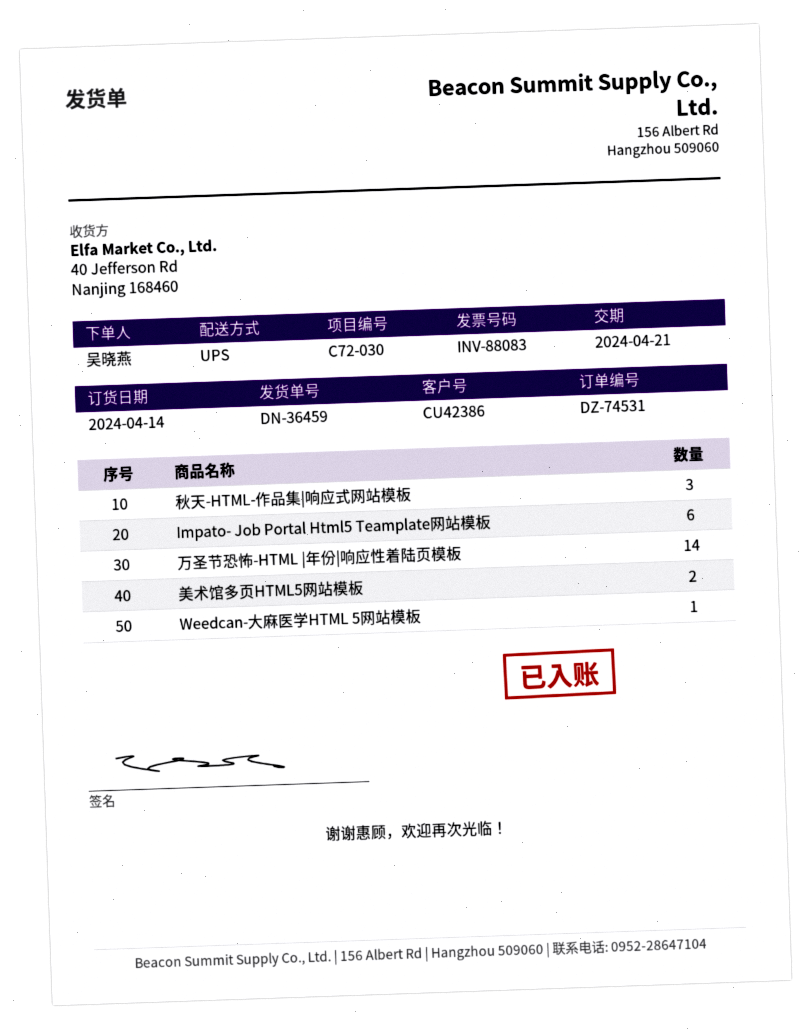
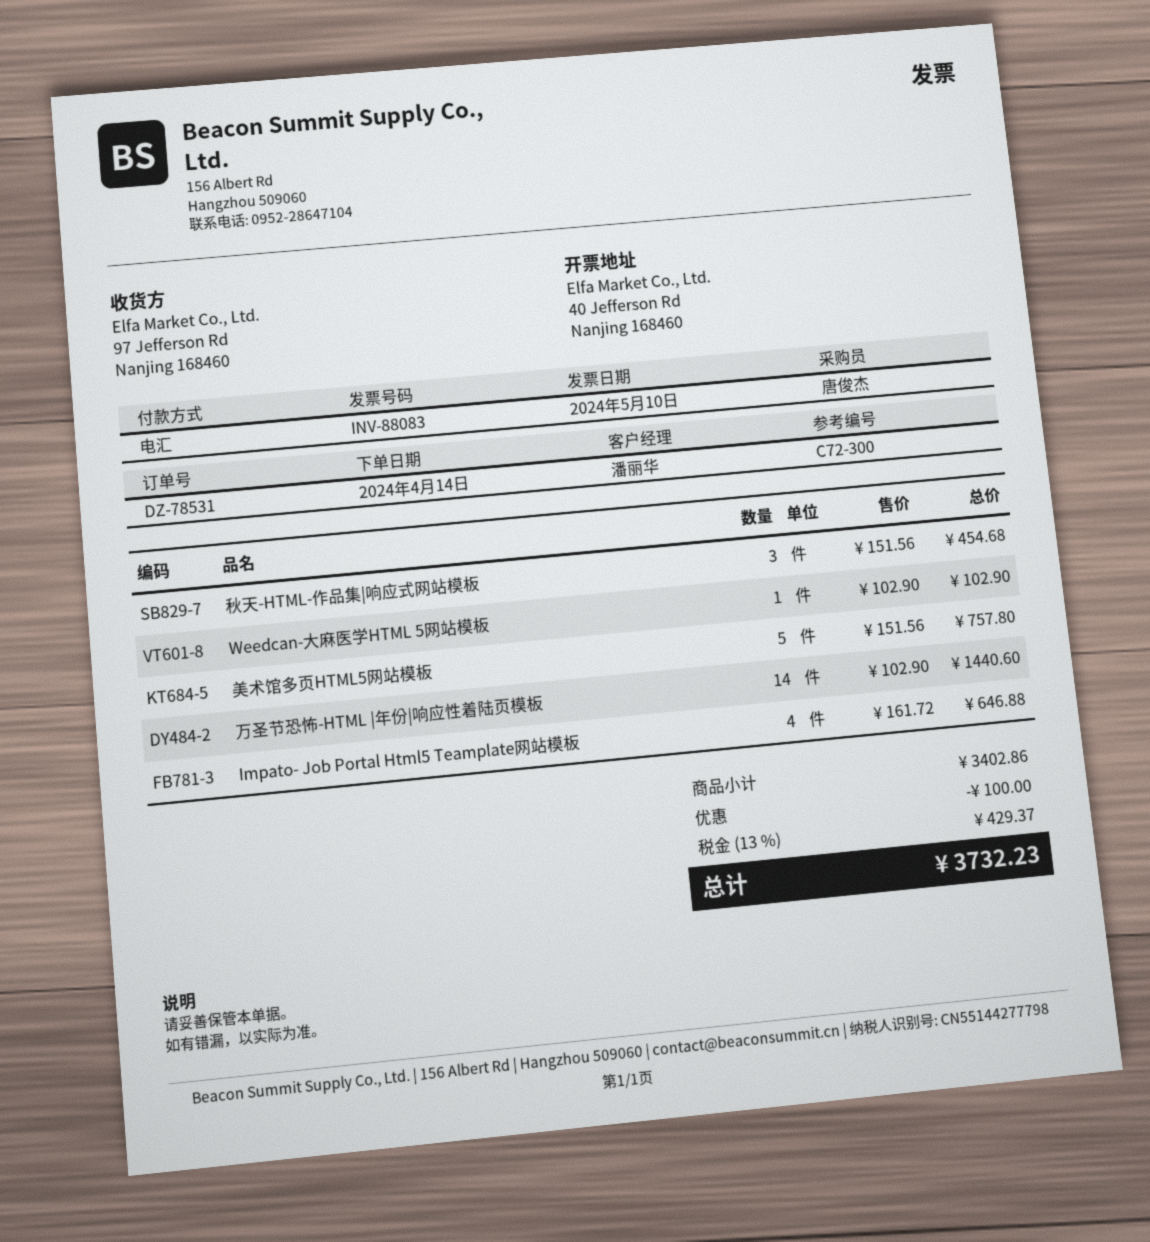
order number: DZ-74531 -> DZ-78531
reference: C72-030 -> C72-300
ordered by: 吴晓燕 -> 唐俊杰
ship to: 40 Jefferson Rd, Nanjing 168460 -> 97 Jefferson Rd, Nanjing 168460
Impato- Job Portal Html5 Teamplate网站模板: 6 -> 4
美术馆多页HTML5网站模板: 2 -> 5

